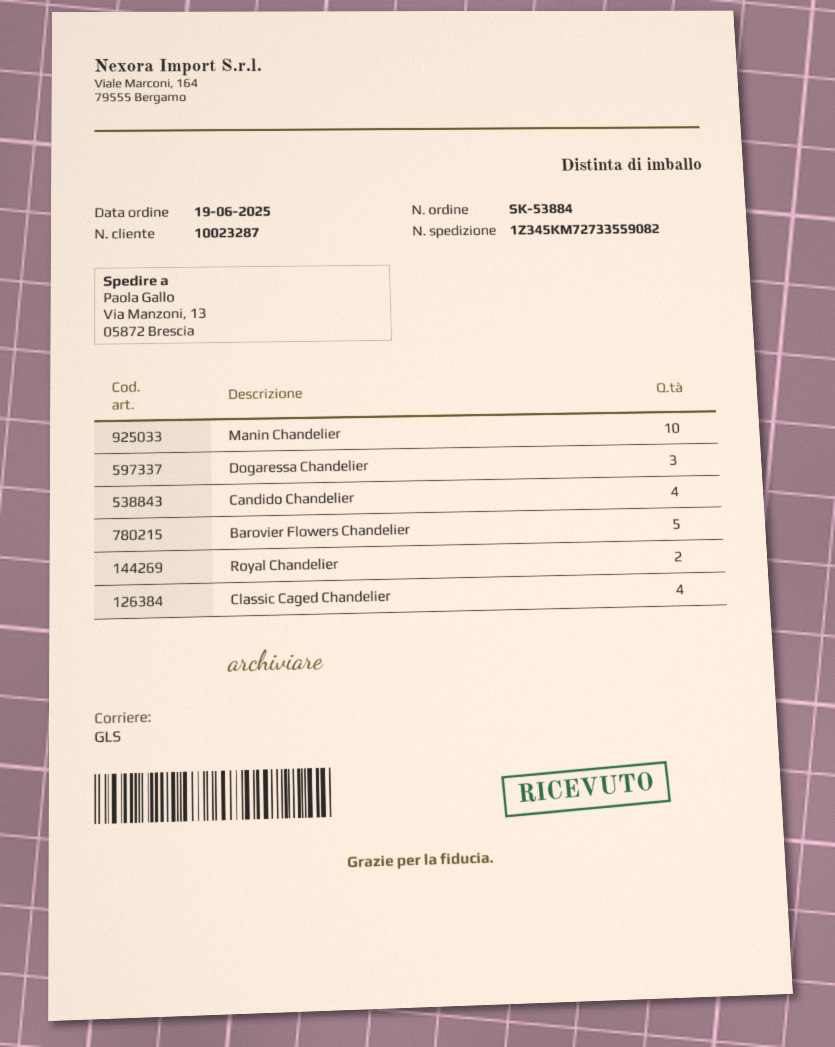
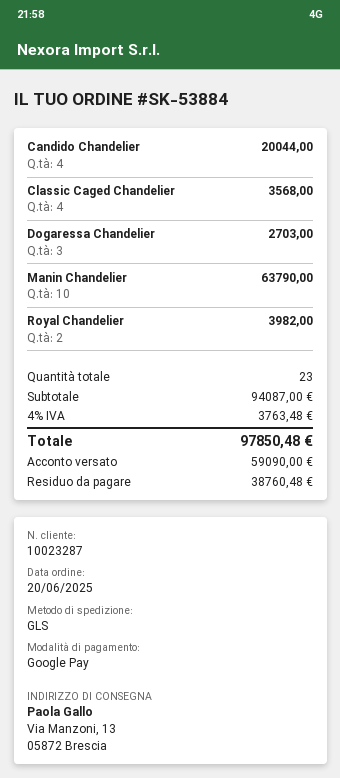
order date: 2025-06-19 -> 2025-06-20
Barovier Flowers Chandelier: 5 -> none

